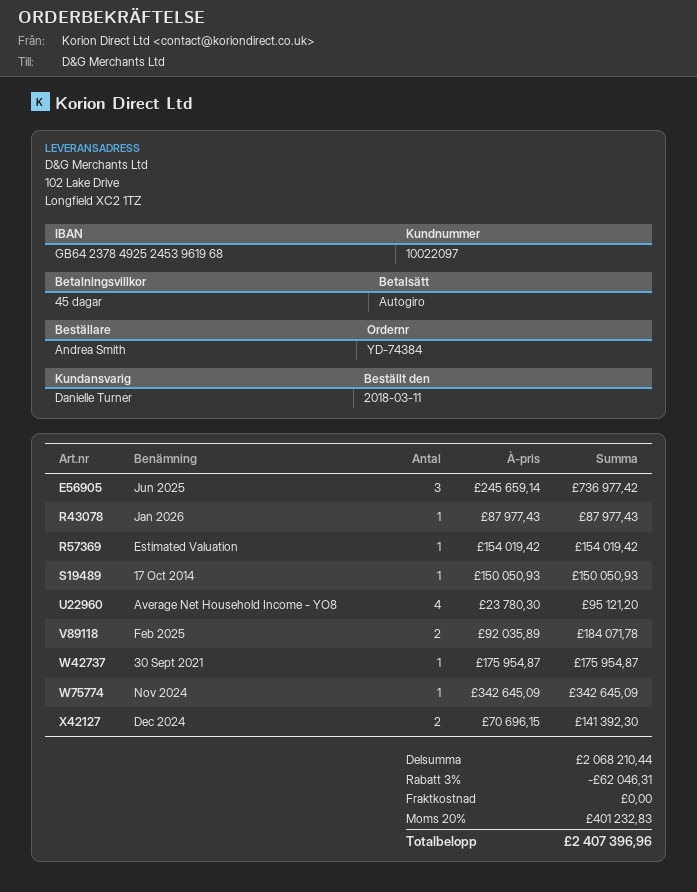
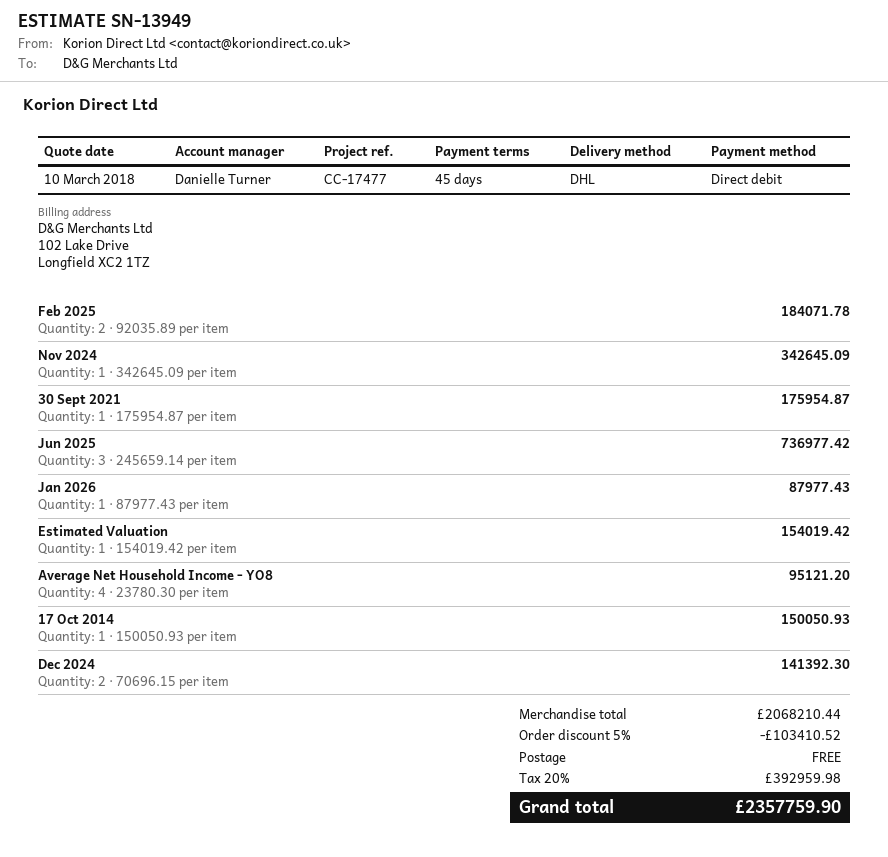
discount: 3% = 62046.31 -> 5% = 103410.52
tax: 20% = 401232.83 -> 20% = 392959.98
total: 2407396.96 -> 2357759.90

